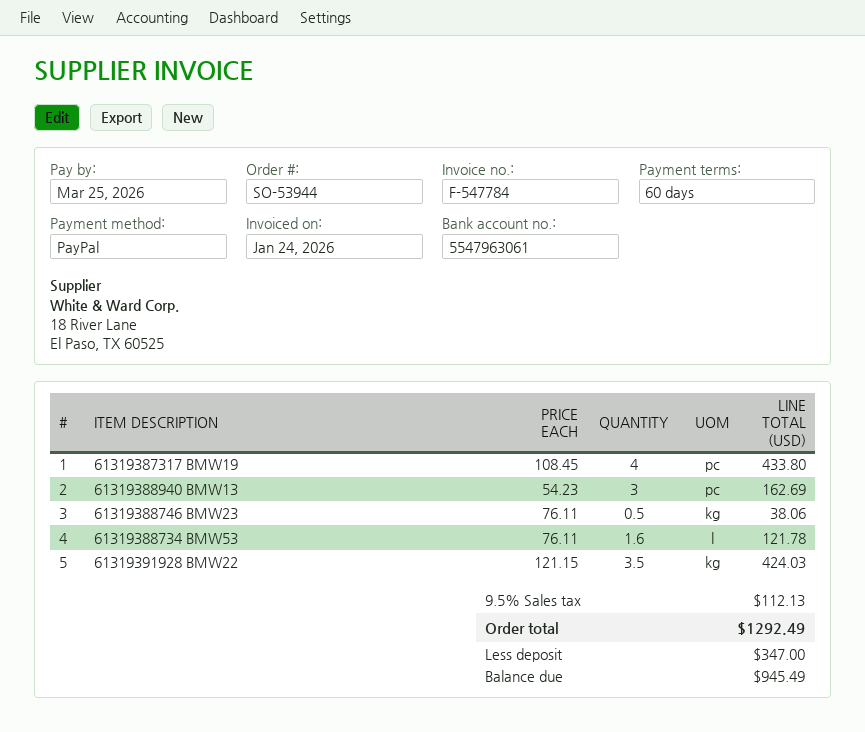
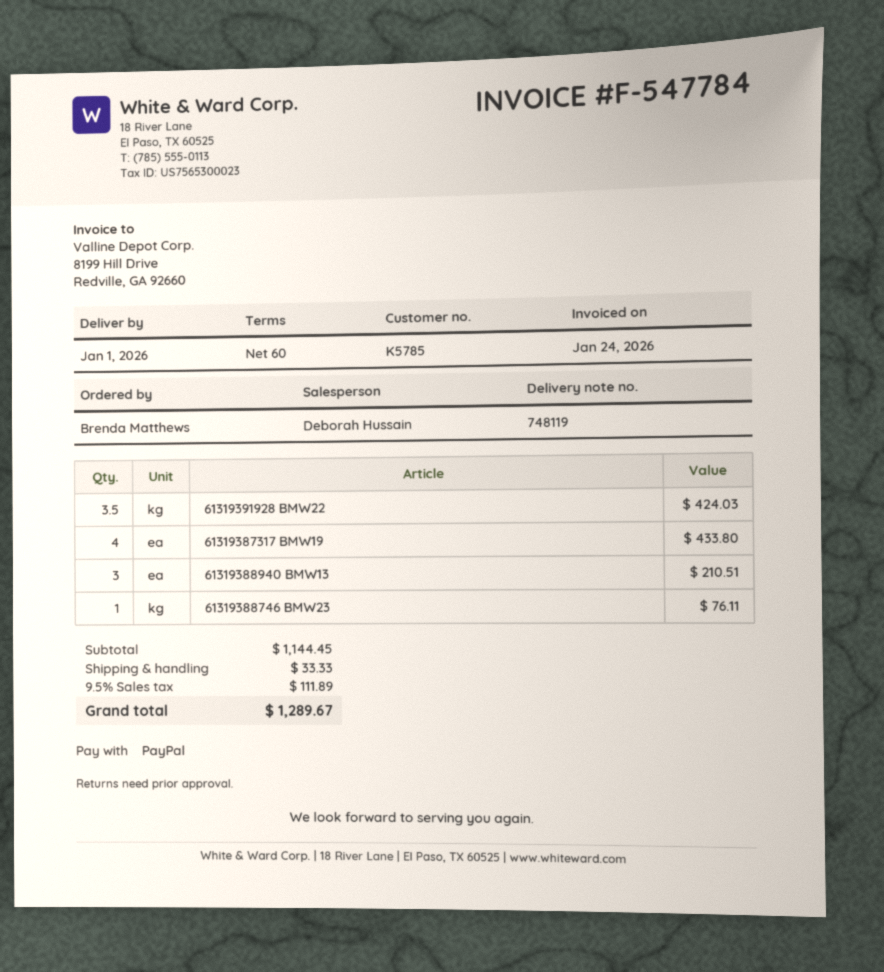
61319388940 BMW13: 3 for 162.69 -> 3 for 210.51
61319388746 BMW23: 0.5 for 38.06 -> 1 for 76.11
61319388734 BMW53: 1.6 for 121.78 -> none
shipping: none -> 33.33
tax: 9.5% = 112.13 -> 9.5% = 111.89
total: 1292.49 -> 1289.67

